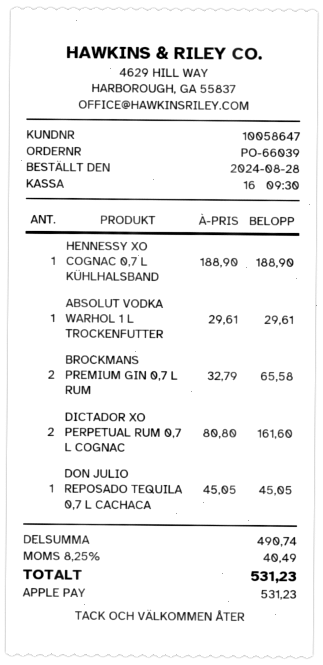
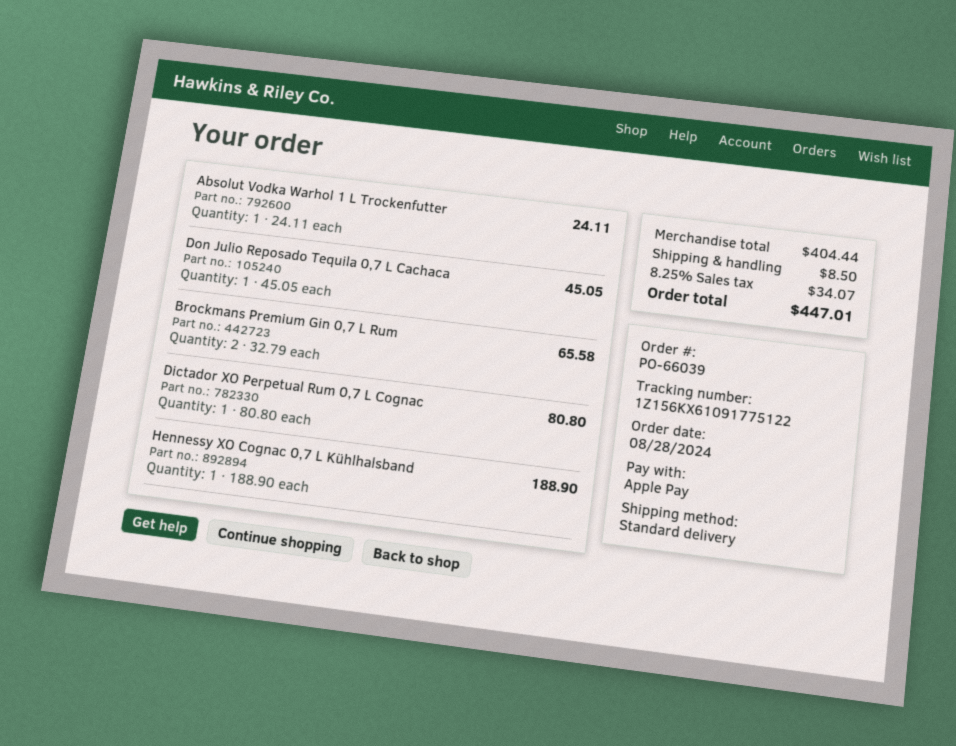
ABSOLUT VODKA WARHOL 1 L TROCKENFUTTER: 1 x 29.61 = 29.61 -> 1 x 24.11 = 24.11
DICTADOR XO PERPETUAL RUM 0,7 L COGNAC: 2 x 80.80 = 161.60 -> 1 x 80.80 = 80.80
subtotal: 490.74 -> 404.44
shipping: none -> 8.50
tax: 8.25% = 40.49 -> 8.25% = 34.07
total: 531.23 -> 447.01

